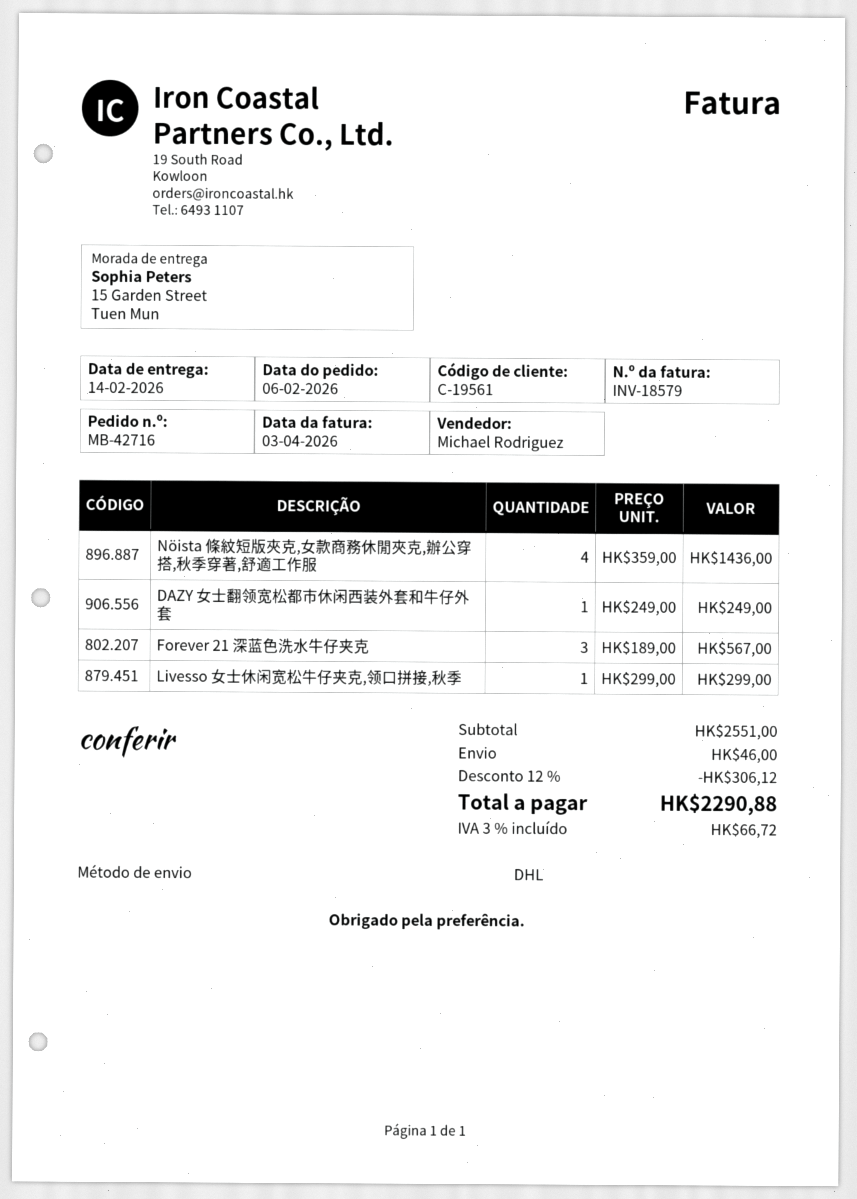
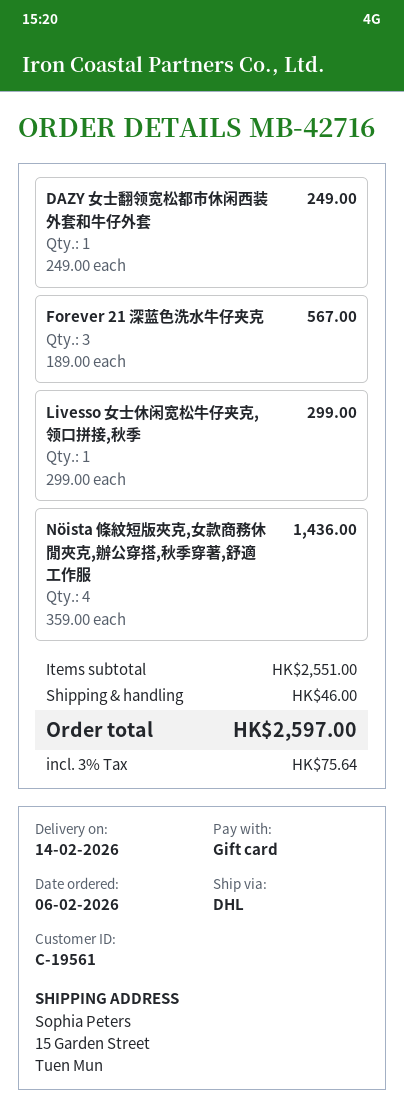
discount: 12% = 306.12 -> none
tax: 3% = 66.72 -> 3% = 75.64
total: 2290.88 -> 2597.00

